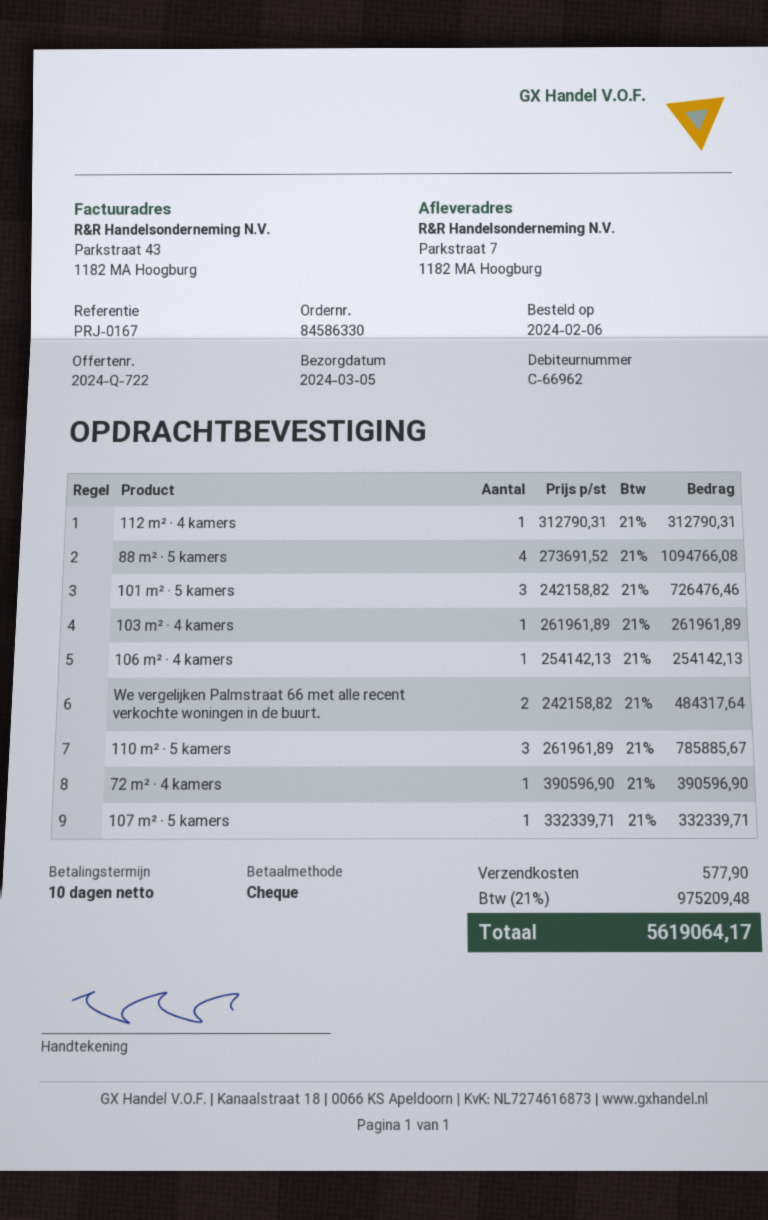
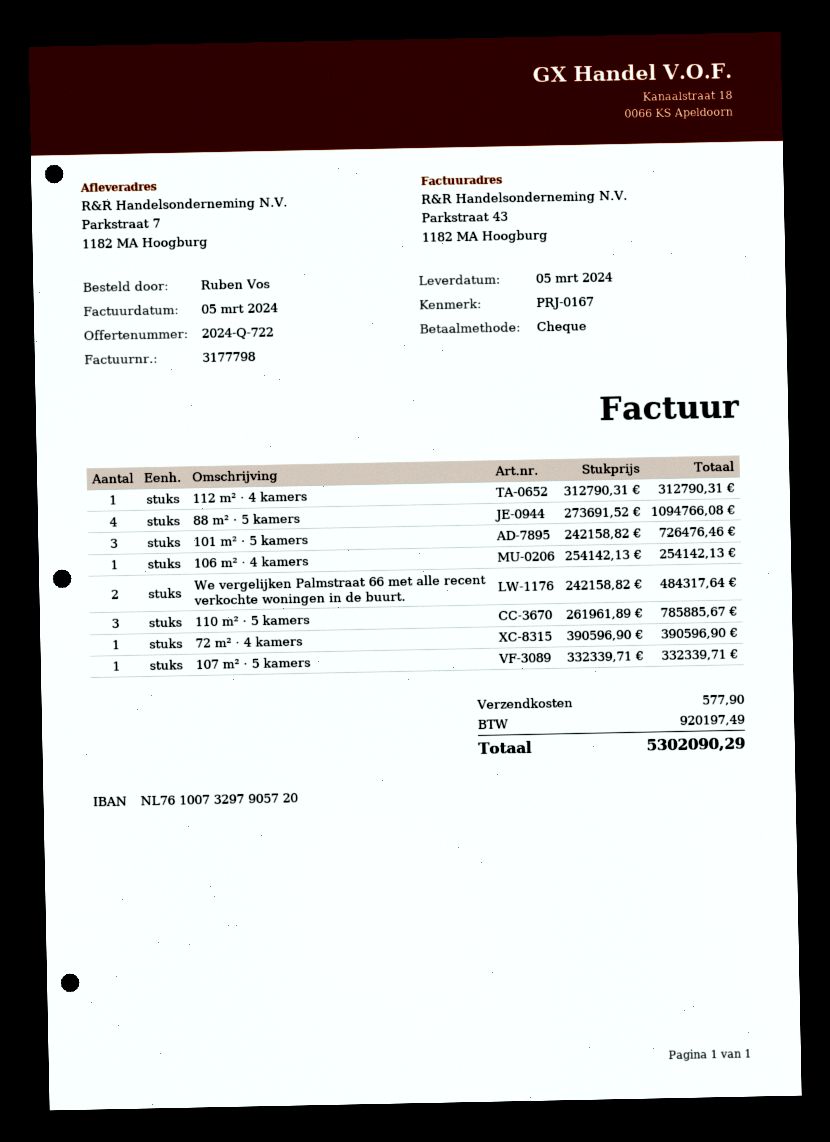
103 m² · 4 kamers: 1 x 261961.89 = 261961.89 -> none
tax: 975209.48 -> 920197.49
total: 5619064.17 -> 5302090.29

